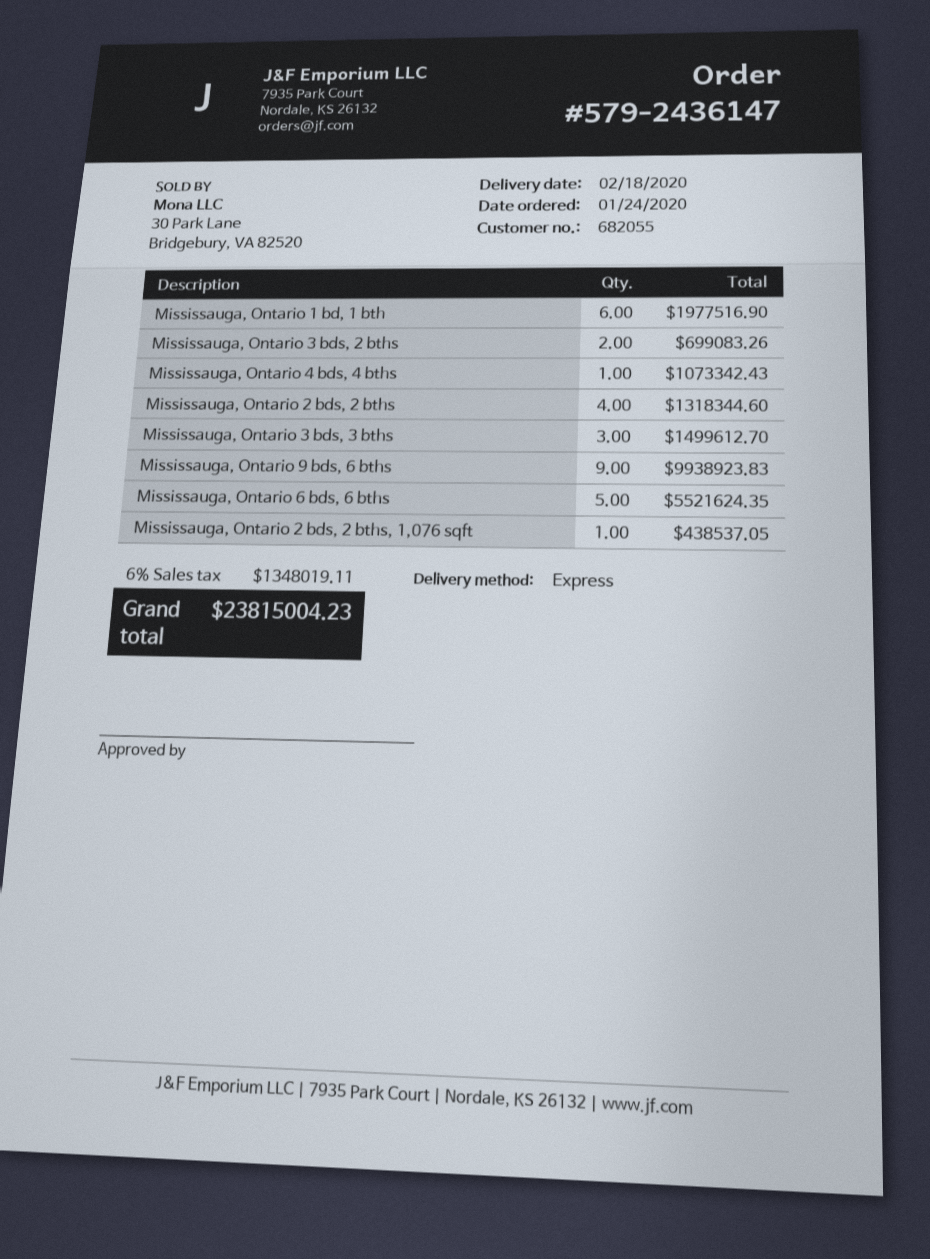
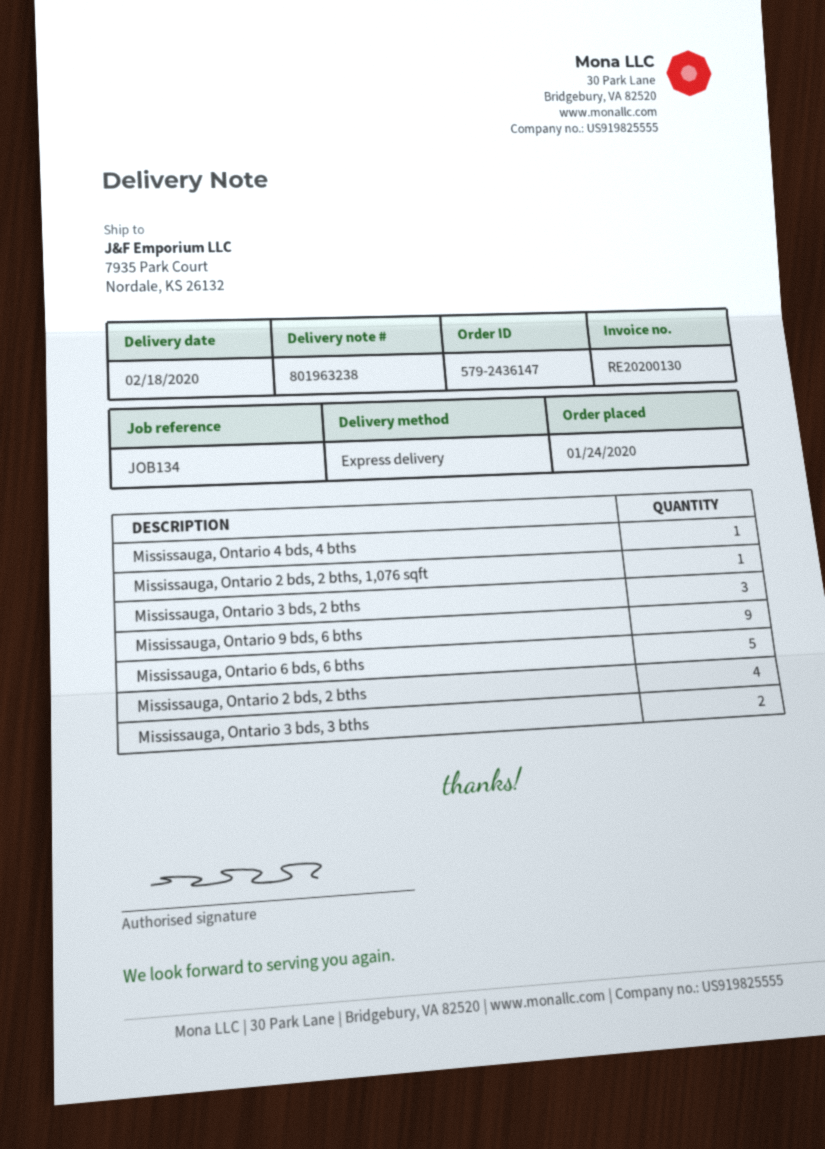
Mississauga, Ontario 1 bd, 1 bth: 6 -> none
Mississauga, Ontario 3 bds, 2 bths: 2 -> 3
Mississauga, Ontario 3 bds, 3 bths: 3 -> 2

